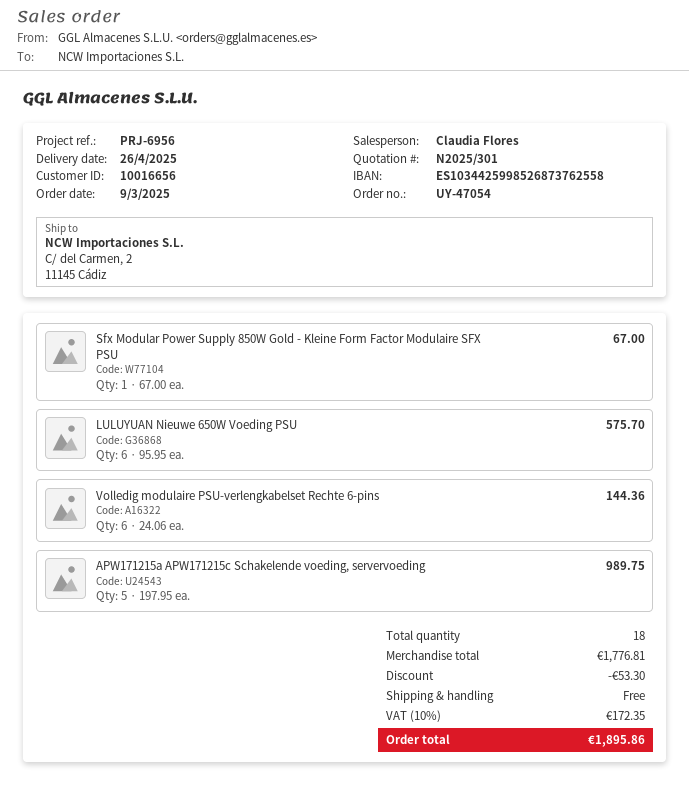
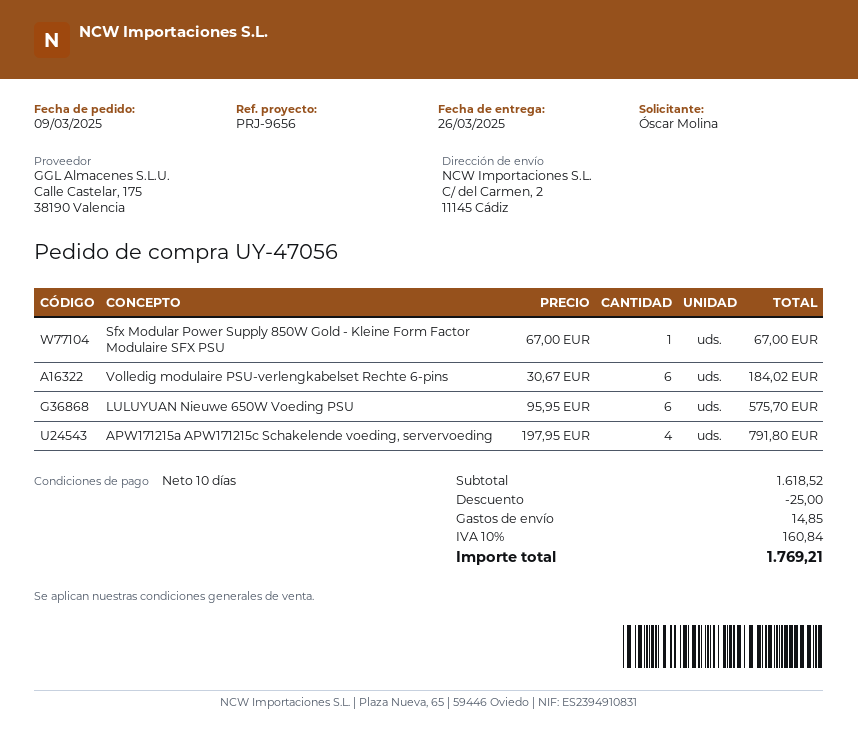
order number: UY-47054 -> UY-47056
delivery date: 2025-04-26 -> 2025-03-26
reference: PRJ-6956 -> PRJ-9656
Volledig modulaire PSU-verlengkabelset Rechte 6-pins: 6 x 24.06 = 144.36 -> 6 x 30.67 = 184.02
APW171215a APW171215c Schakelende voeding, servervoeding: 5 x 197.95 = 989.75 -> 4 x 197.95 = 791.80
subtotal: 1776.81 -> 1618.52
discount: 53.30 -> 25.00
shipping: 0.00 -> 14.85
tax: 10% = 172.35 -> 10% = 160.84
total: 1895.86 -> 1769.21

